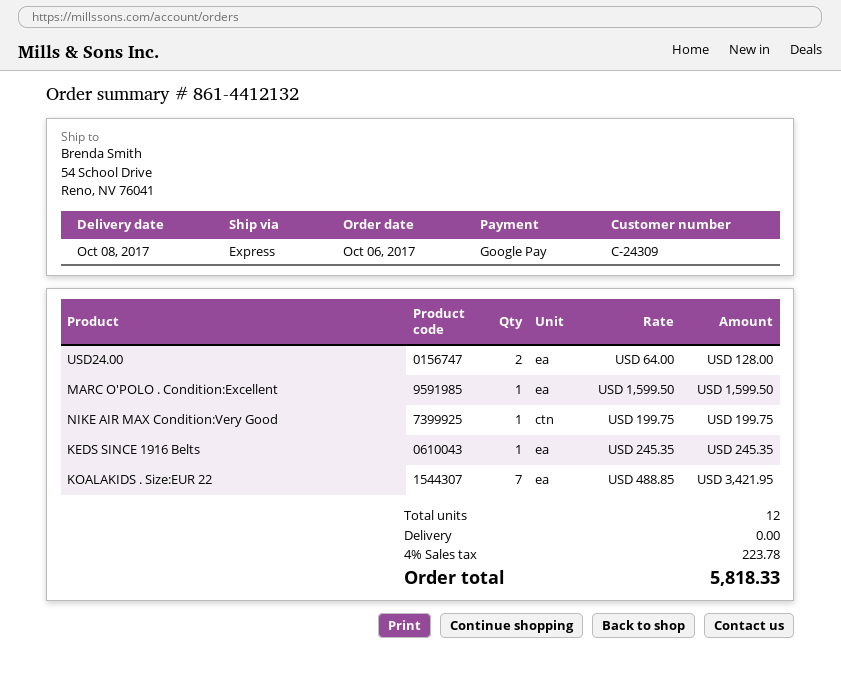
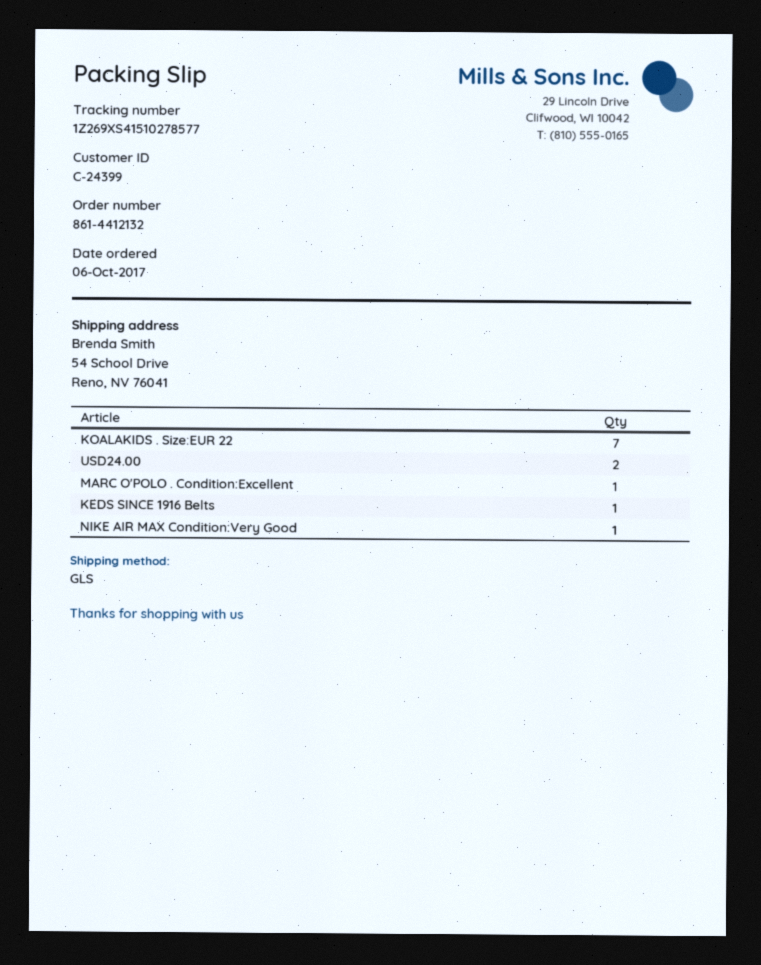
customer number: C-24309 -> C-24399
shipping method: express -> GLS

